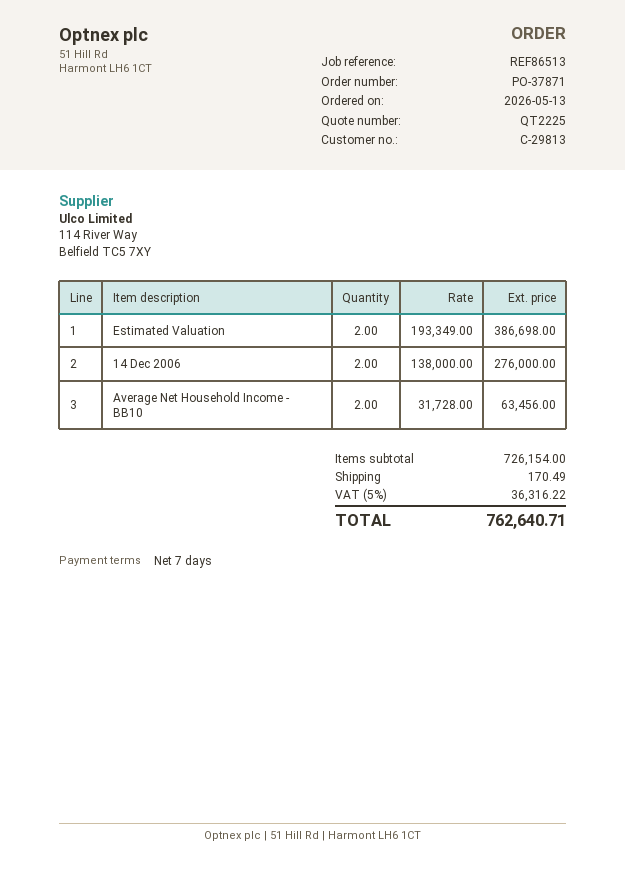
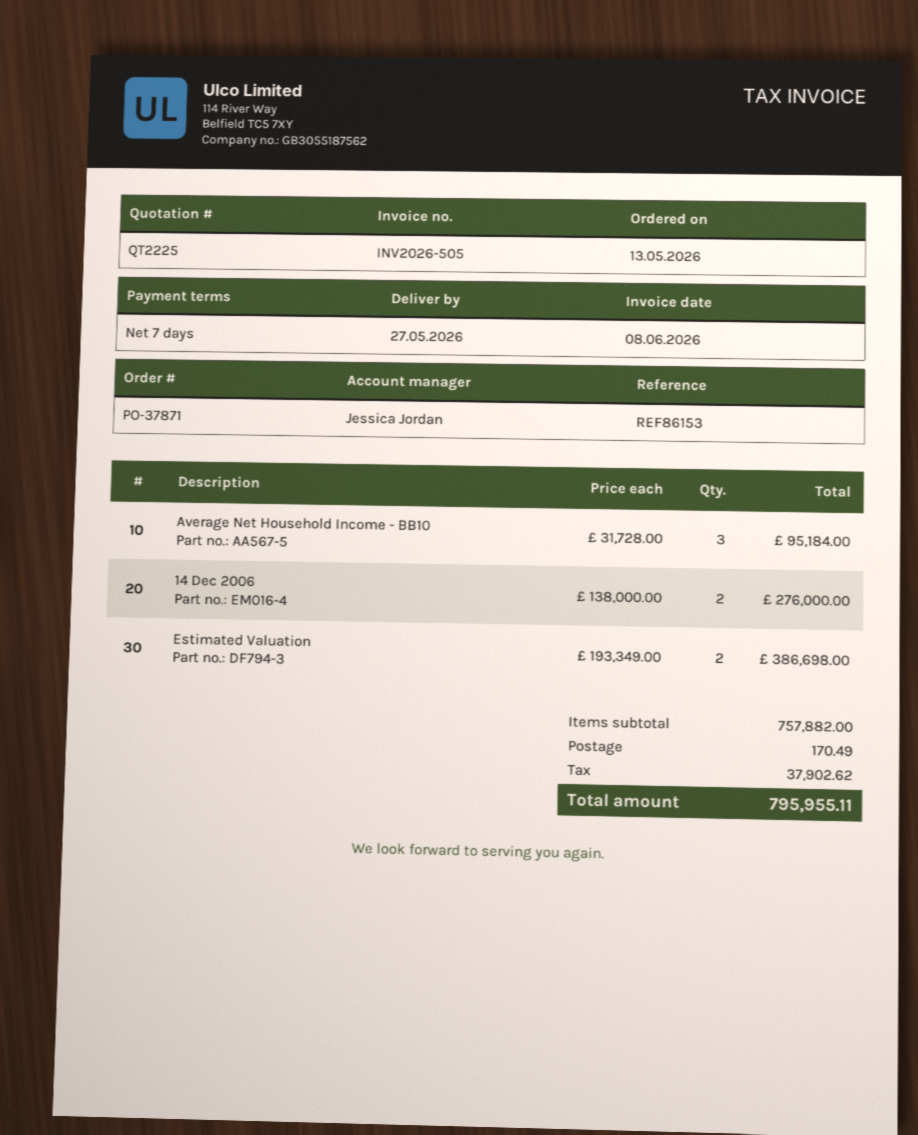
reference: REF86513 -> REF86153
Average Net Household Income - BB10: 2 x 31728.00 = 63456.00 -> 3 x 31728.00 = 95184.00
subtotal: 726154.00 -> 757882.00
tax: 36316.22 -> 37902.62
total: 762640.71 -> 795955.11

